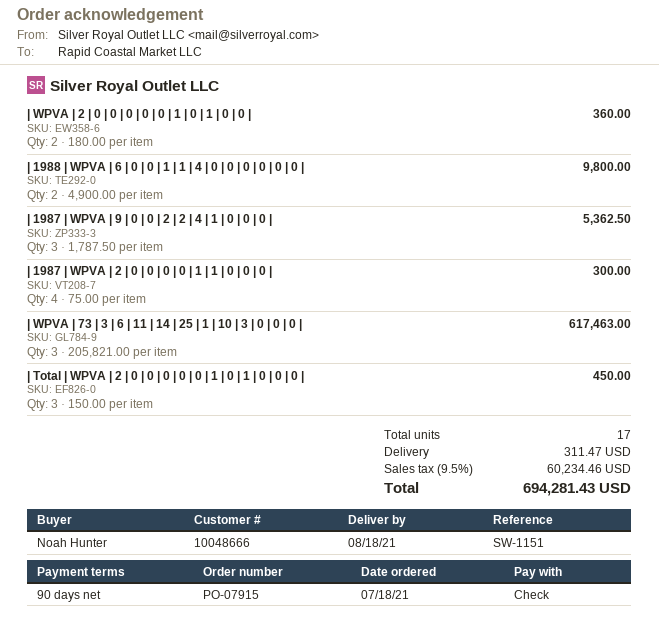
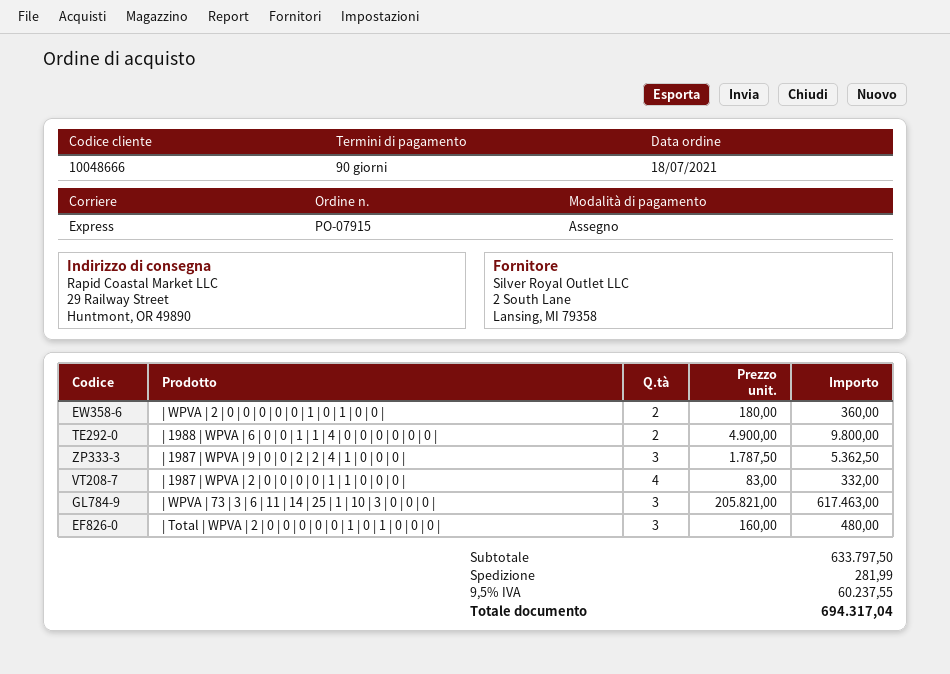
| 1987 | WPVA | 2 | 0 | 0 | 0 | 0 | 1 | 1 | 0 | 0 | 0 |: 4 x 75.00 = 300.00 -> 4 x 83.00 = 332.00
| Total | WPVA | 2 | 0 | 0 | 0 | 0 | 0 | 1 | 0 | 1 | 0 | 0 | 0 |: 3 x 150.00 = 450.00 -> 3 x 160.00 = 480.00
shipping: 311.47 -> 281.99
tax: 9.5% = 60234.46 -> 9.5% = 60237.55
total: 694281.43 -> 694317.04

